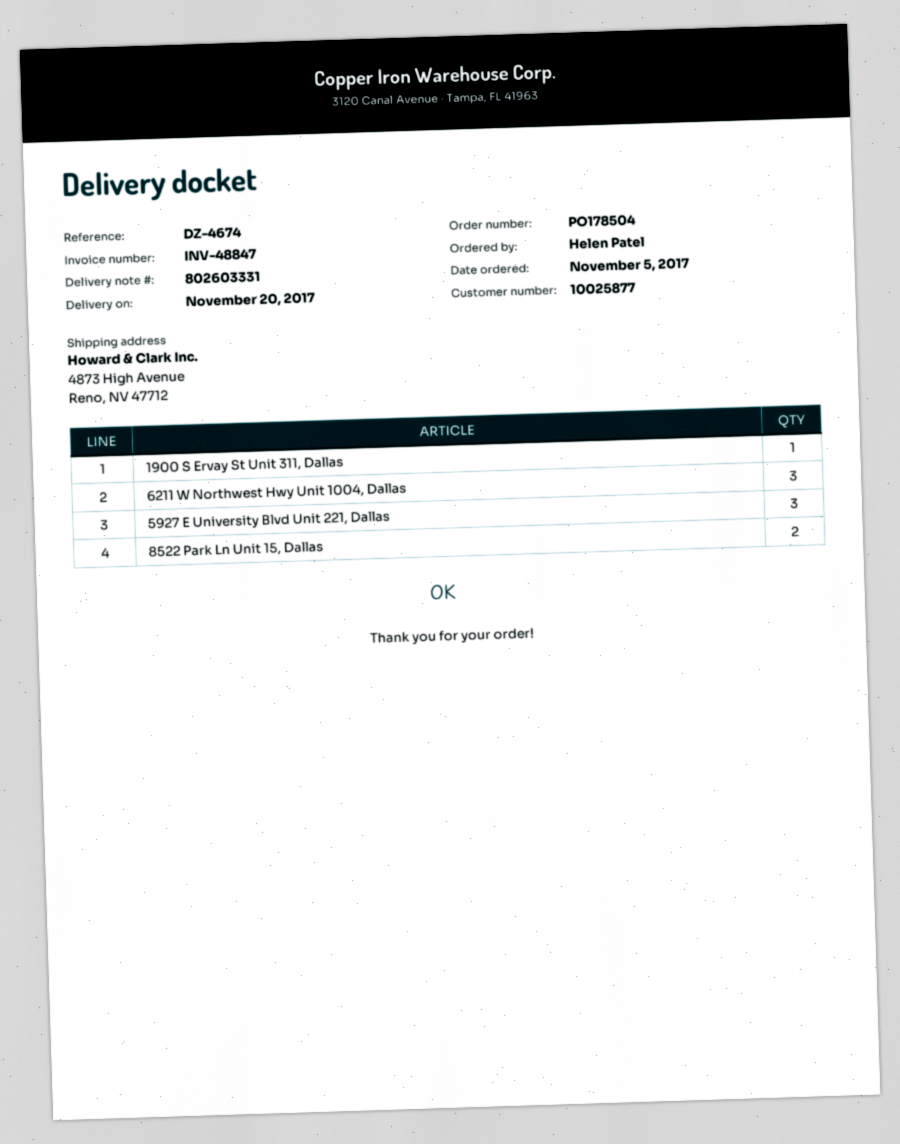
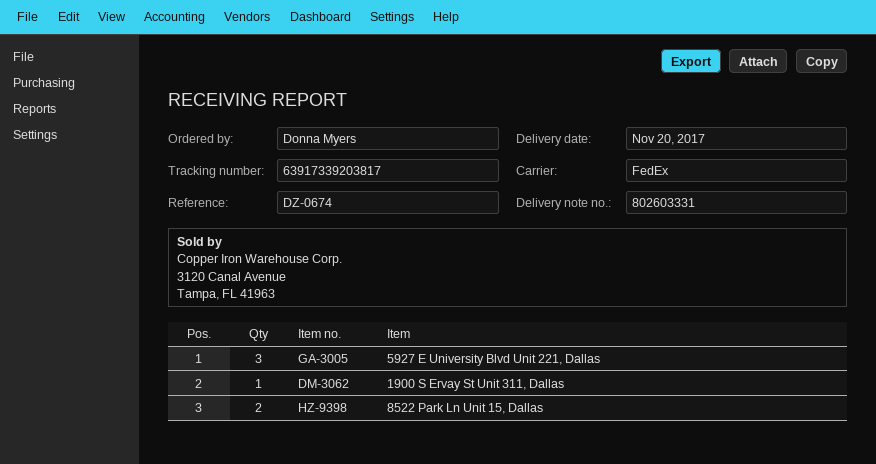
reference: DZ-4674 -> DZ-0674
ordered by: Helen Patel -> Donna Myers
6211 W Northwest Hwy Unit 1004, Dallas: 3 -> none

